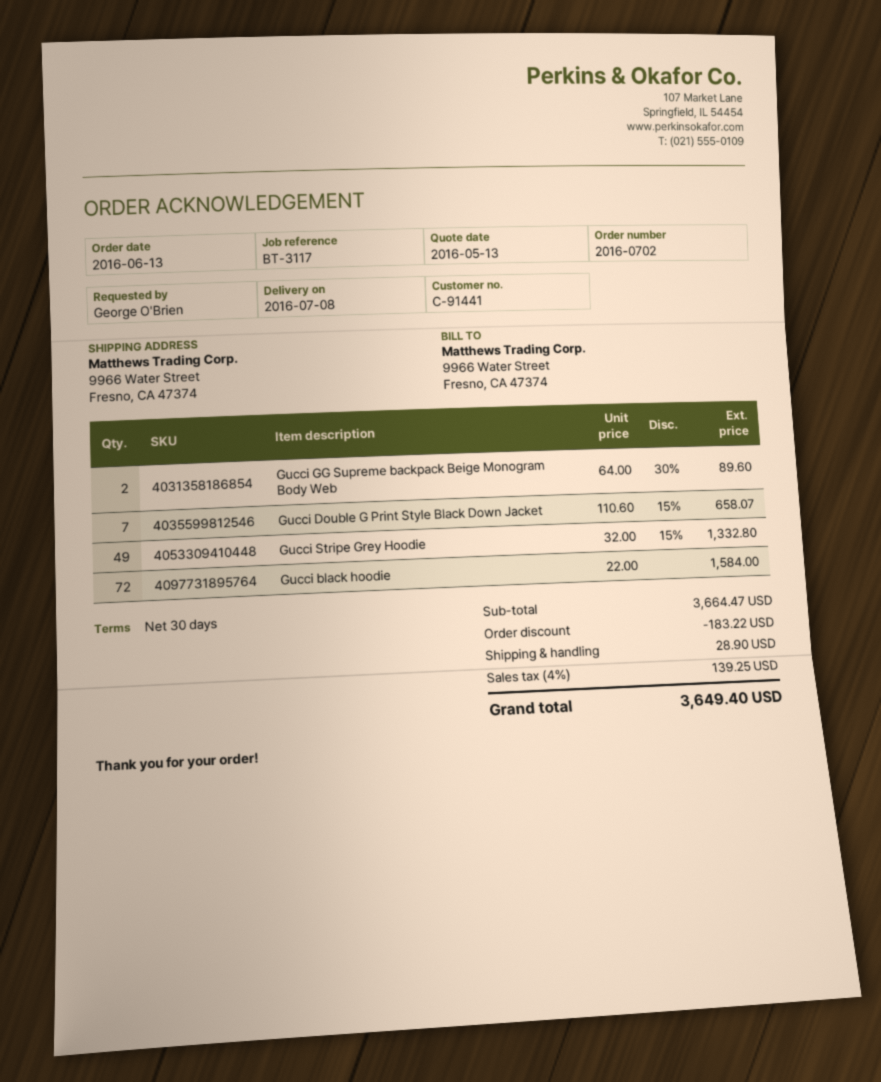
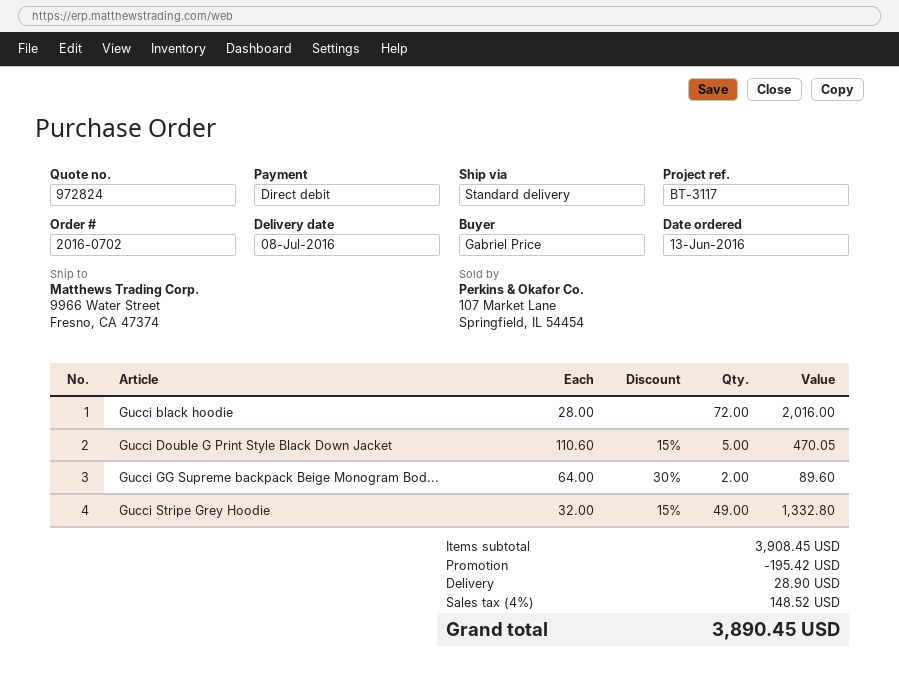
ordered by: George O'Brien -> Gabriel Price
Gucci Double G Print Style Black Down Jacket: 7 x 110.60 - 15% = 658.07 -> 5 x 110.60 - 15% = 470.05
Gucci black hoodie: 72 x 22.00 = 1584.00 -> 72 x 28.00 = 2016.00
subtotal: 3664.47 -> 3908.45
discount: 183.22 -> 195.42
tax: 4% = 139.25 -> 4% = 148.52
total: 3649.40 -> 3890.45

